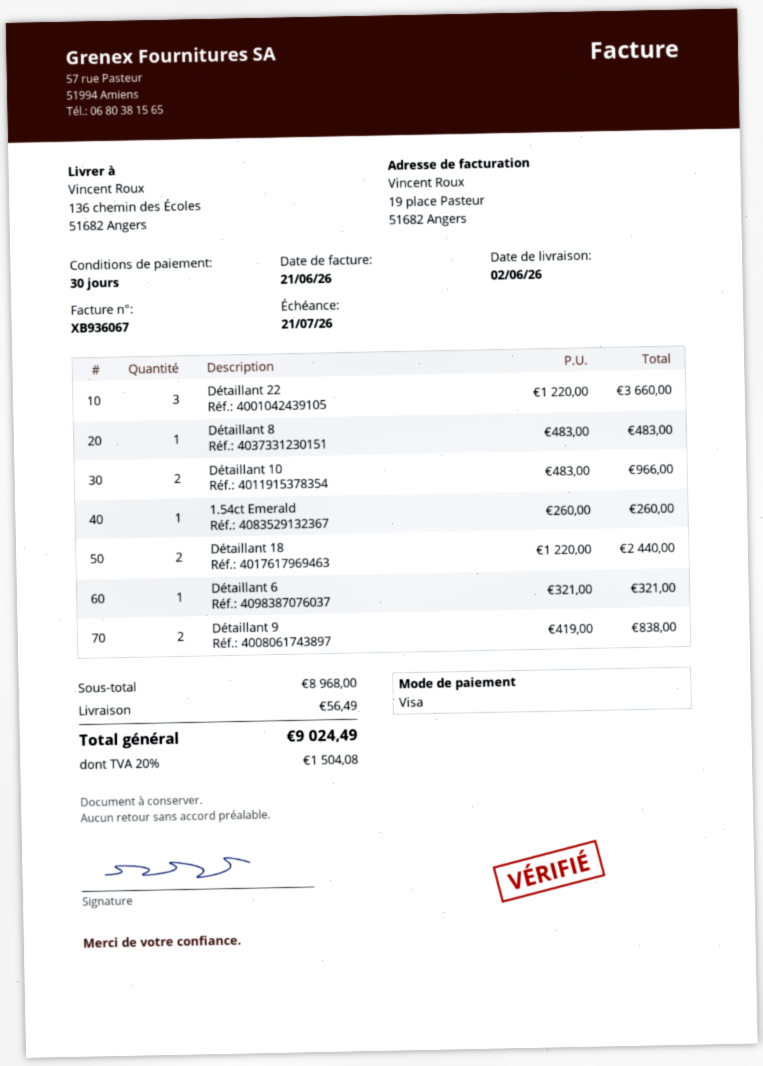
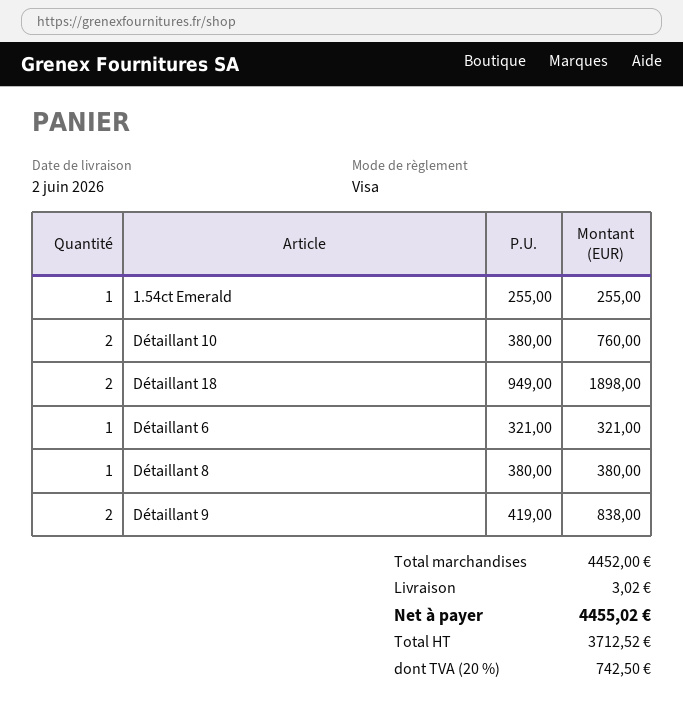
Détaillant 22: 3 x 1220.00 = 3660.00 -> none
Détaillant 8: 1 x 483.00 = 483.00 -> 1 x 380.00 = 380.00
Détaillant 10: 2 x 483.00 = 966.00 -> 2 x 380.00 = 760.00
1.54ct Emerald: 1 x 260.00 = 260.00 -> 1 x 255.00 = 255.00
Détaillant 18: 2 x 1220.00 = 2440.00 -> 2 x 949.00 = 1898.00
subtotal: 8968.00 -> 4452.00
shipping: 56.49 -> 3.02
tax: 20% = 1504.08 -> 20% = 742.50
total: 9024.49 -> 4455.02

